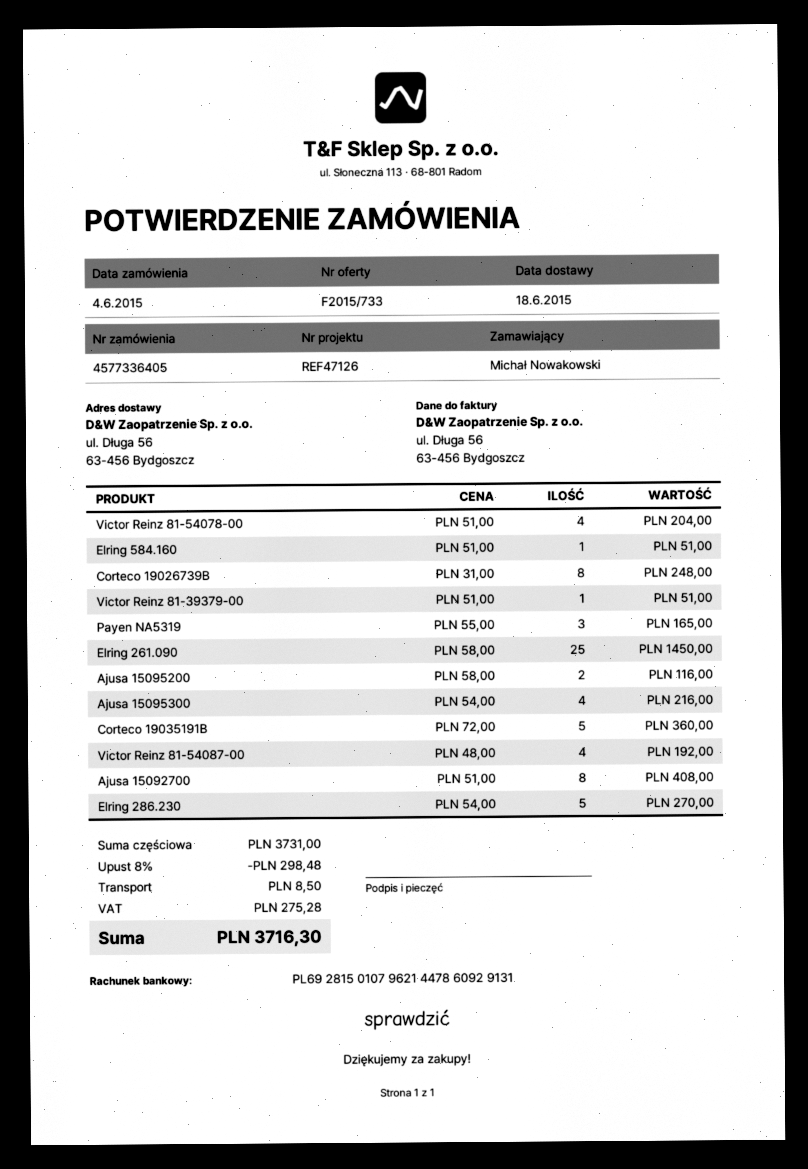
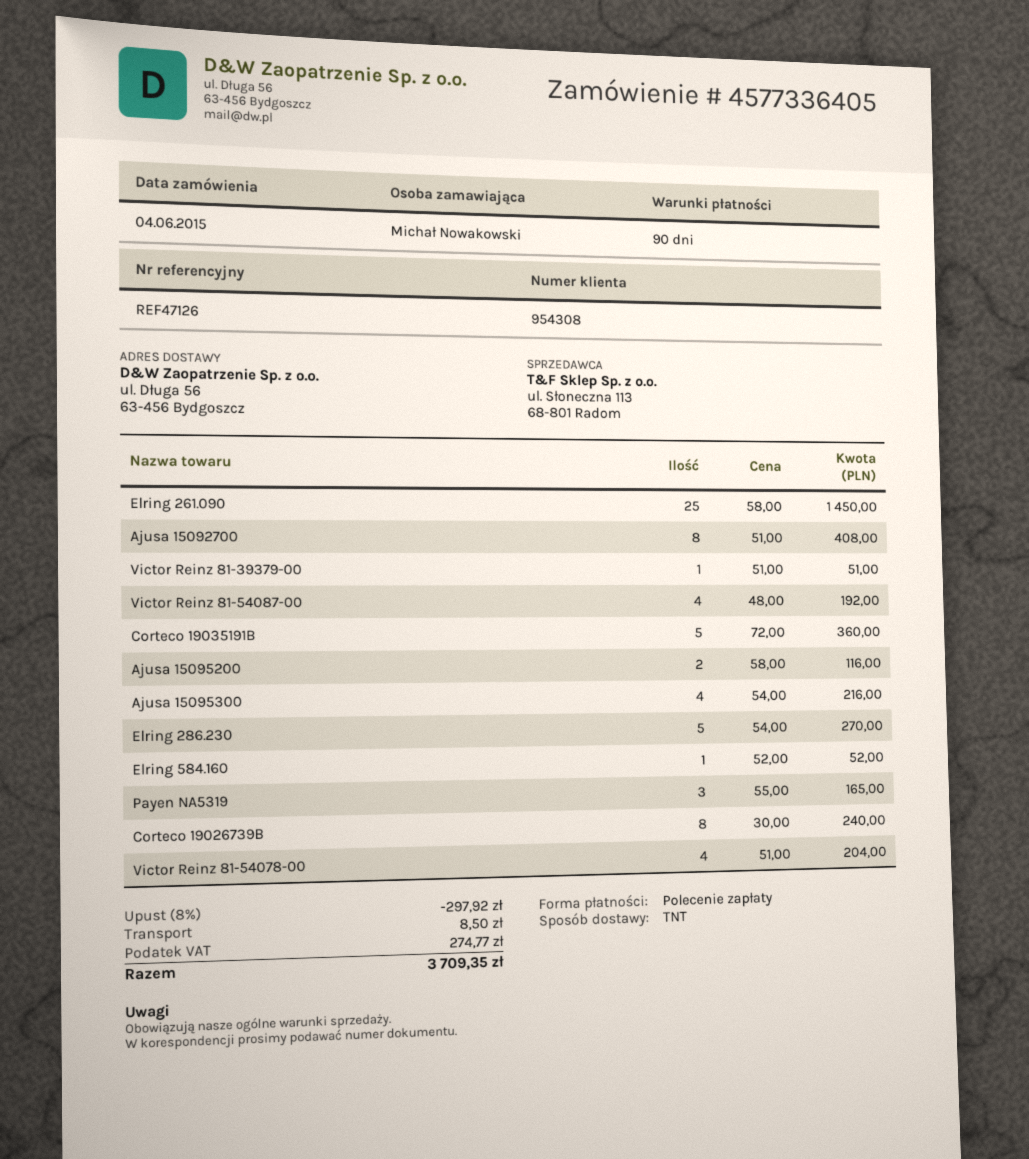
Elring 584.160: 1 x 51.00 = 51.00 -> 1 x 52.00 = 52.00
Corteco 19026739B: 8 x 31.00 = 248.00 -> 8 x 30.00 = 240.00
discount: 8% = 298.48 -> 8% = 297.92
tax: 275.28 -> 274.77
total: 3716.30 -> 3709.35

